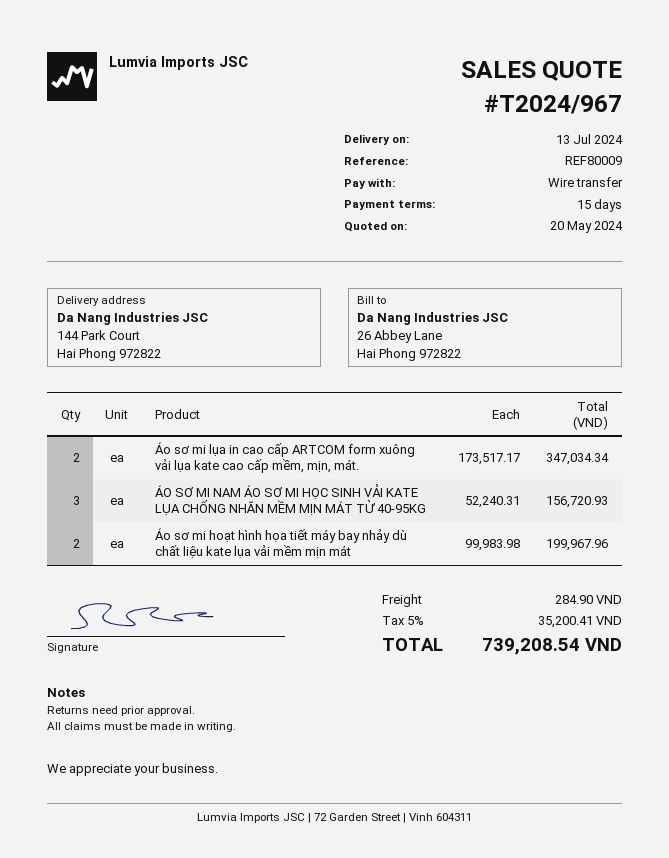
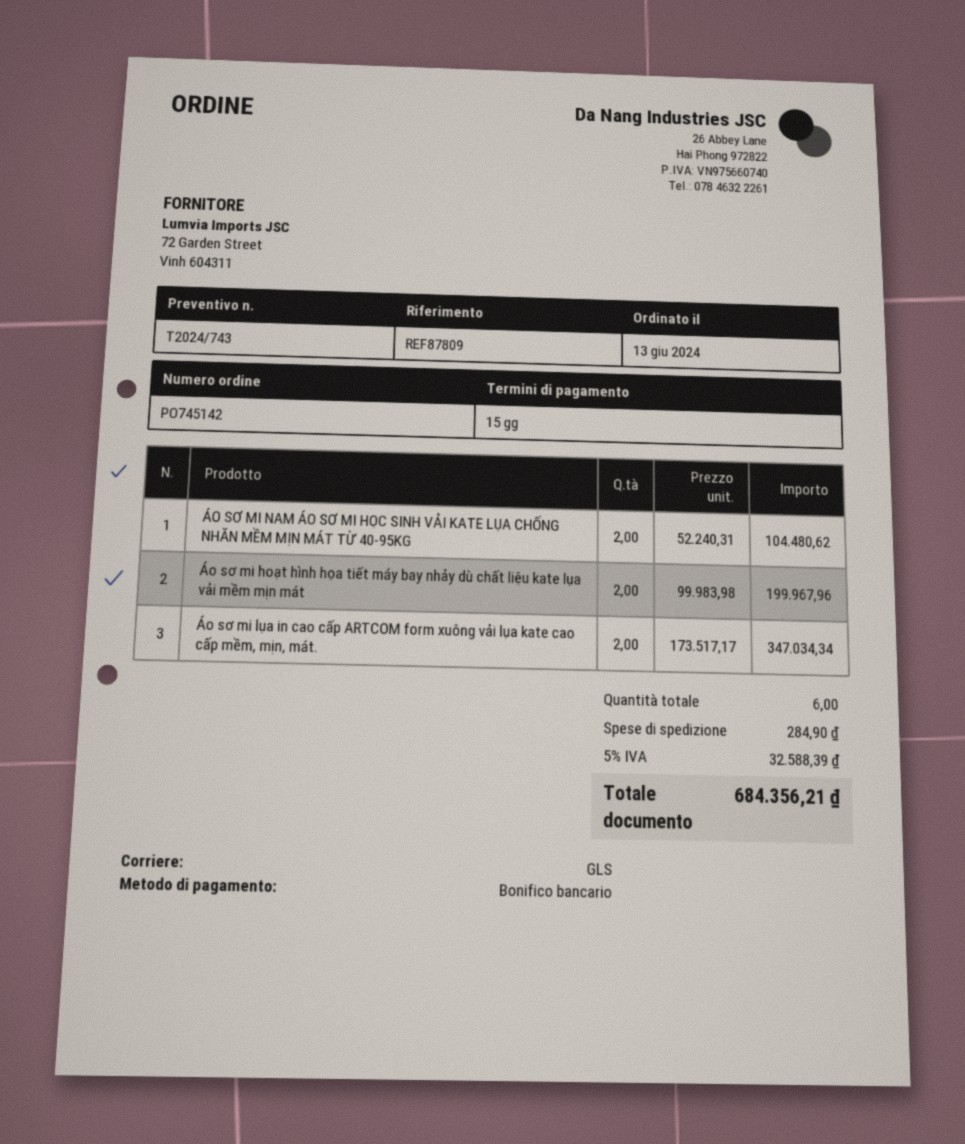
quote number: T2024/967 -> T2024/743
reference: REF80009 -> REF87809
ÁO SƠ MI NAM ÁO SƠ MI HỌC SINH VẢI KATE LỤA CHỐNG NHĂN MỀM MỊN MÁT TỪ 40-95KG: 3 x 52240.31 = 156720.93 -> 2 x 52240.31 = 104480.62
tax: 5% = 35200.41 -> 5% = 32588.39
total: 739208.54 -> 684356.21

